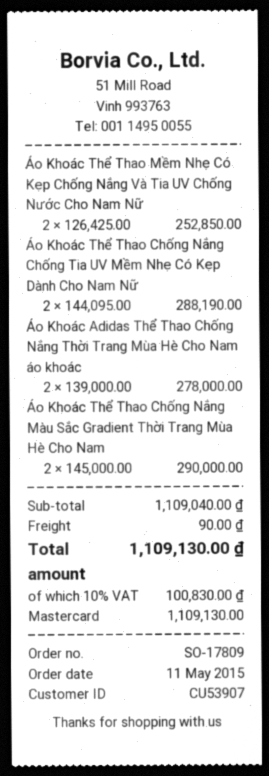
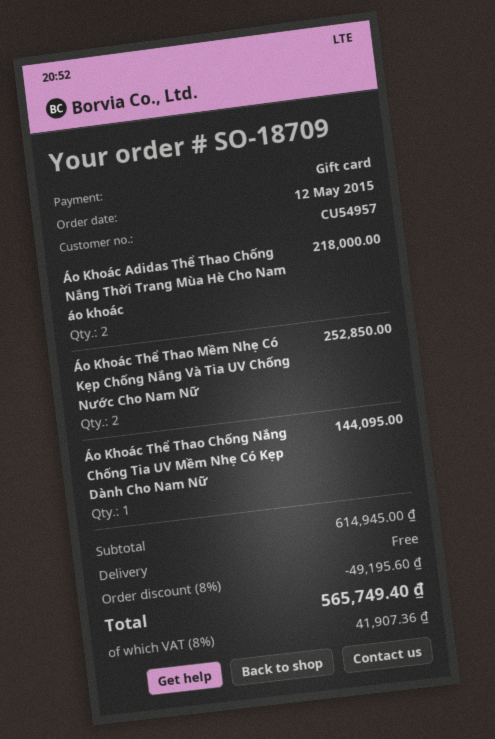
order number: SO-17809 -> SO-18709
order date: 2015-05-11 -> 2015-05-12
customer number: CU53907 -> CU54957
payment method: Mastercard -> gift card
Áo Khoác Thể Thao Chống Nắng Chống Tia UV Mềm Nhẹ Có Kẹp Dành Cho Nam Nữ: 2 for 288190.00 -> 1 for 144095.00
Áo Khoác Adidas Thể Thao Chống Nắng Thời Trang Mùa Hè Cho Nam áo khoác: 2 for 278000.00 -> 2 for 218000.00
Áo Khoác Thể Thao Chống Nắng Màu Sắc Gradient Thời Trang Mùa Hè Cho Nam: 2 for 290000.00 -> none
subtotal: 1109040.00 -> 614945.00
discount: none -> 8% = 49195.60
shipping: 90.00 -> 0.00
tax: 10% = 100830.00 -> 8% = 41907.36
total: 1109130.00 -> 565749.40

